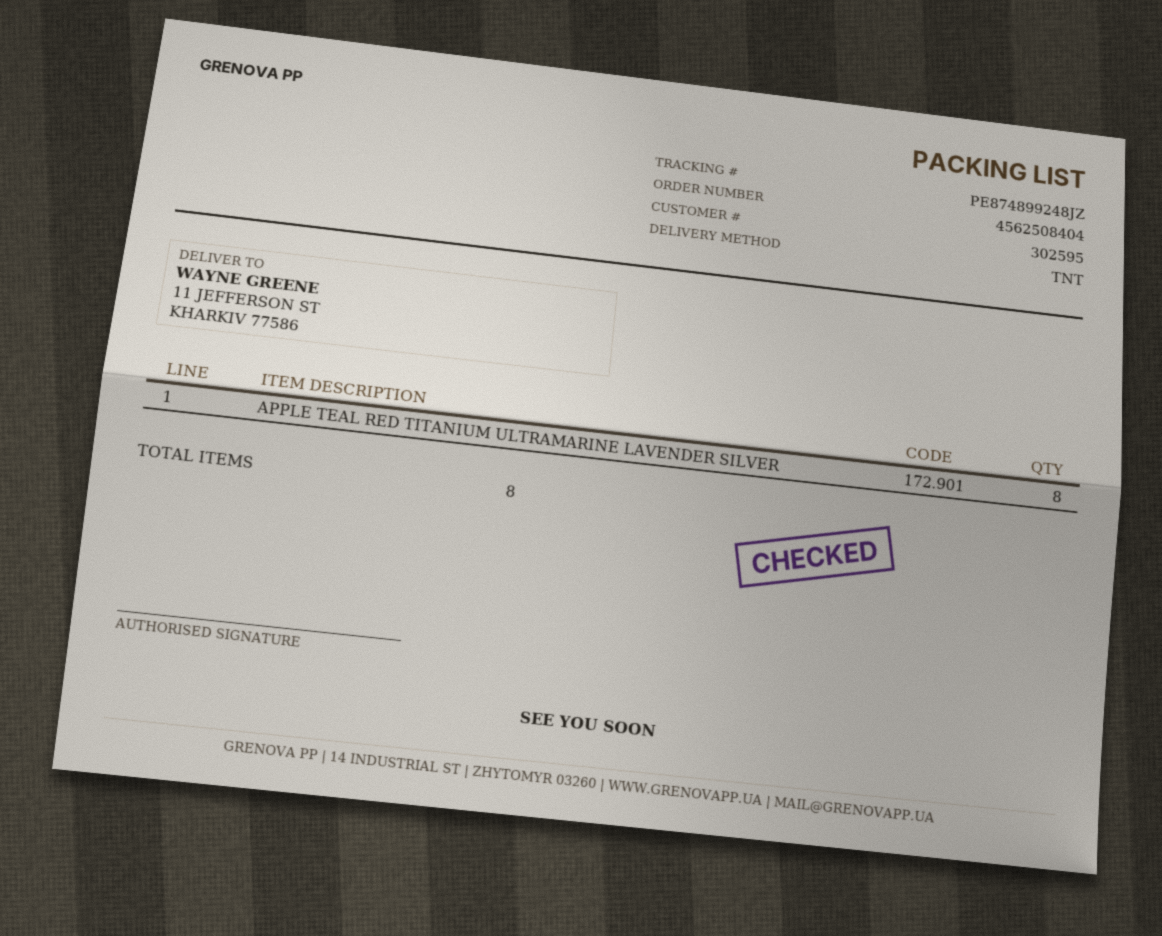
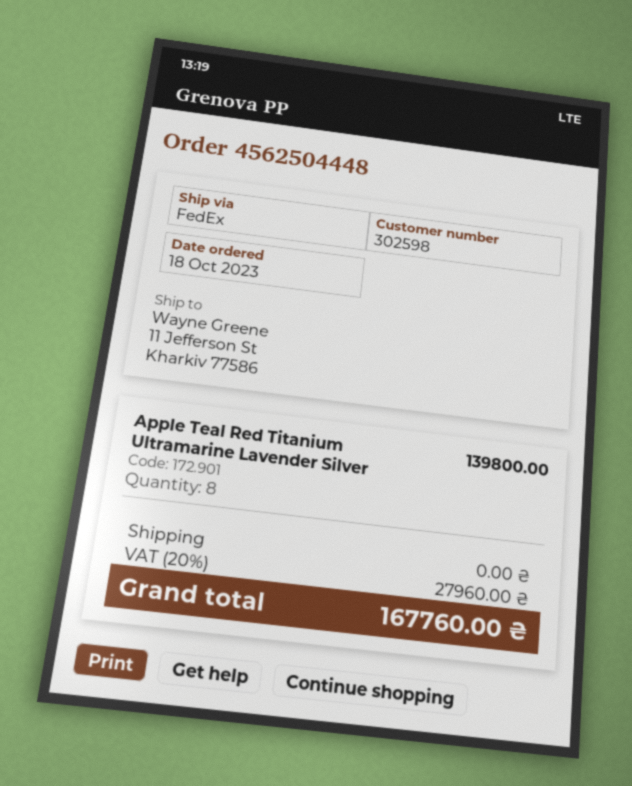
order number: 4562508404 -> 4562504448
customer number: 302595 -> 302598
shipping method: TNT -> FedEx

